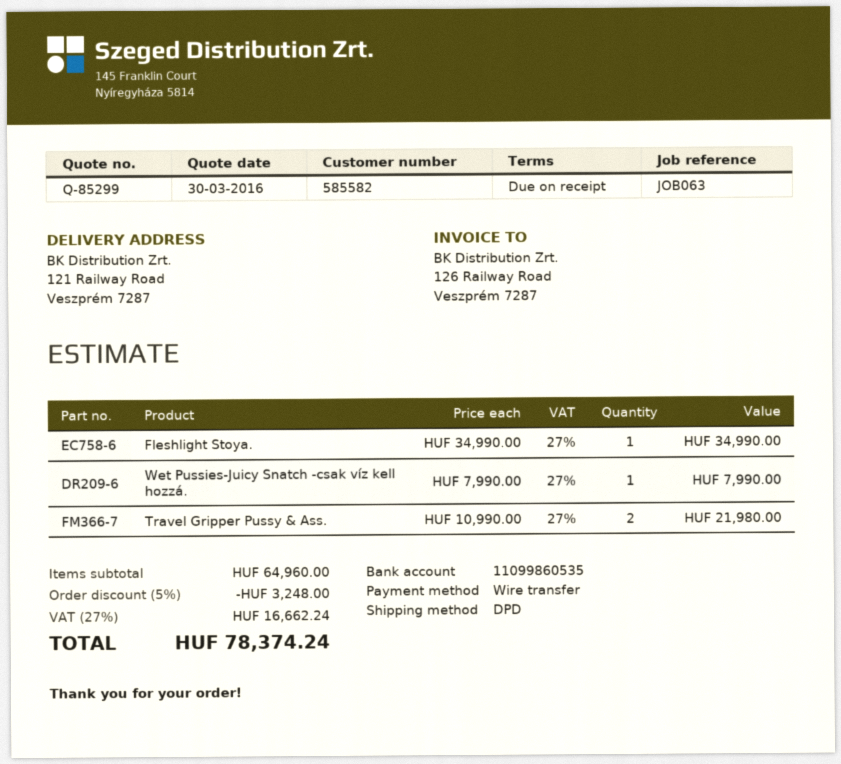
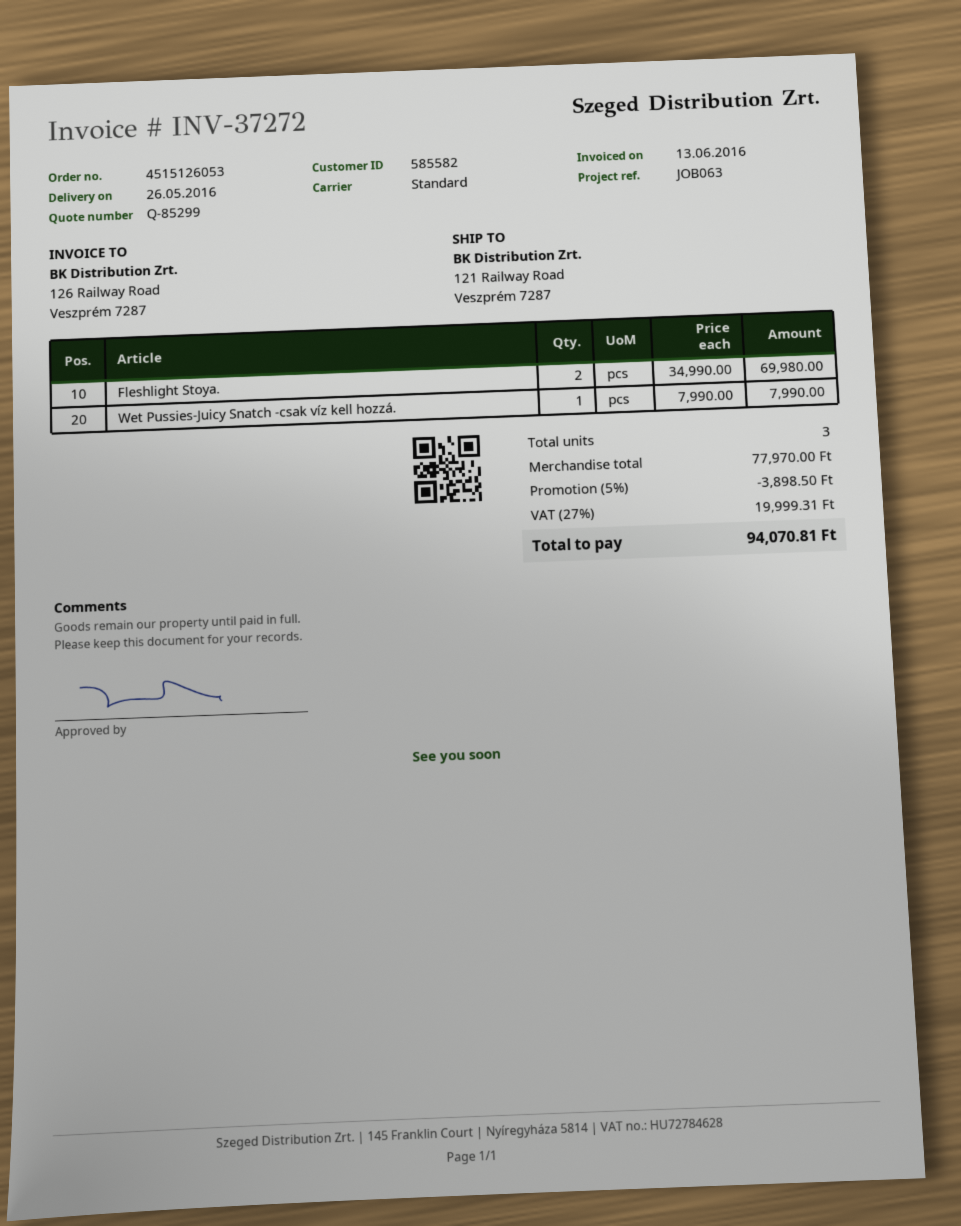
shipping method: DPD -> standard
Fleshlight Stoya.: 1 x 34990.00 = 34990.00 -> 2 x 34990.00 = 69980.00
Travel Gripper Pussy & Ass.: 2 x 10990.00 = 21980.00 -> none
subtotal: 64960.00 -> 77970.00
discount: 5% = 3248.00 -> 5% = 3898.50
tax: 27% = 16662.24 -> 27% = 19999.31
total: 78374.24 -> 94070.81

